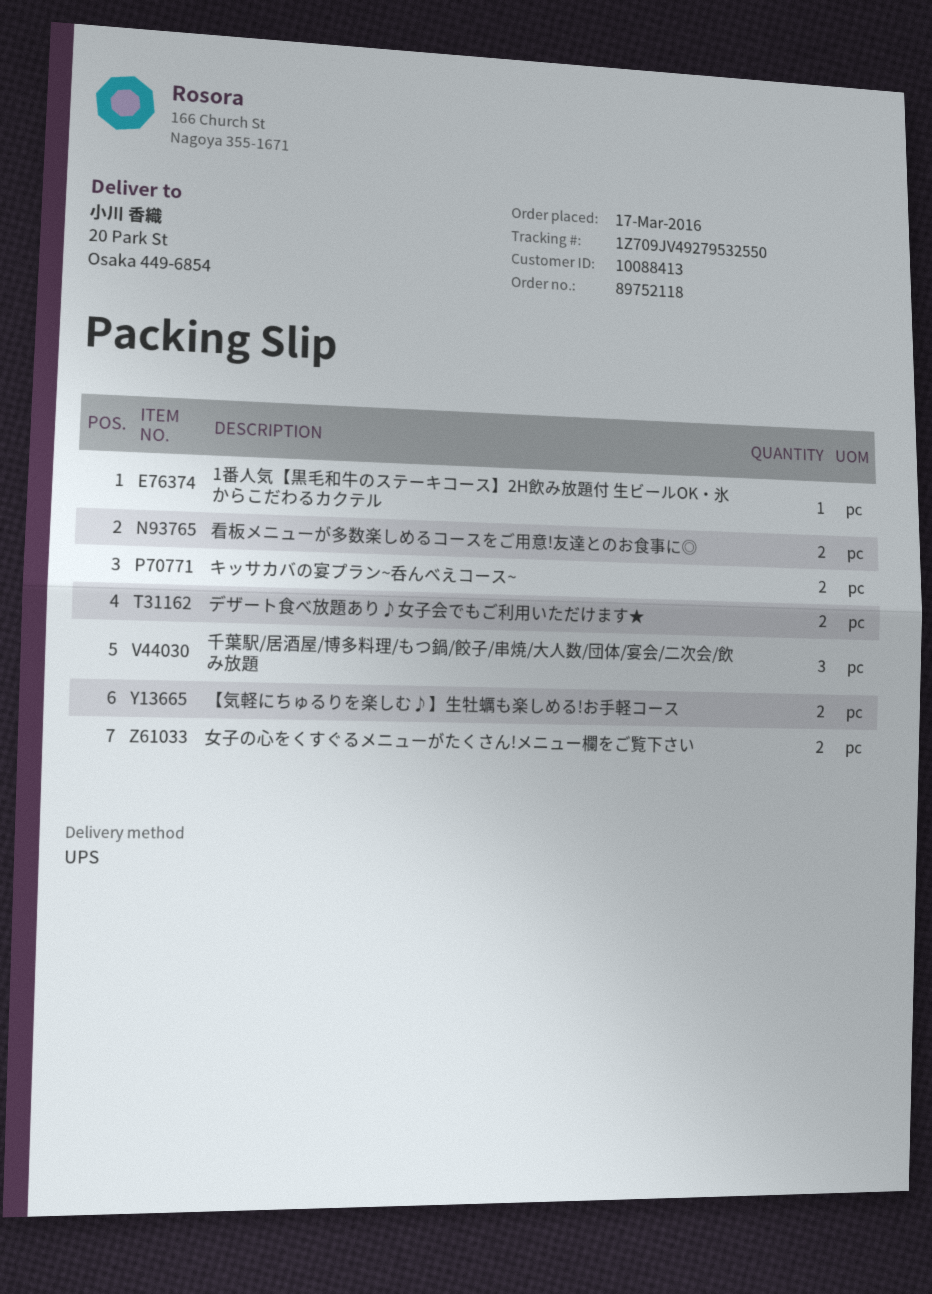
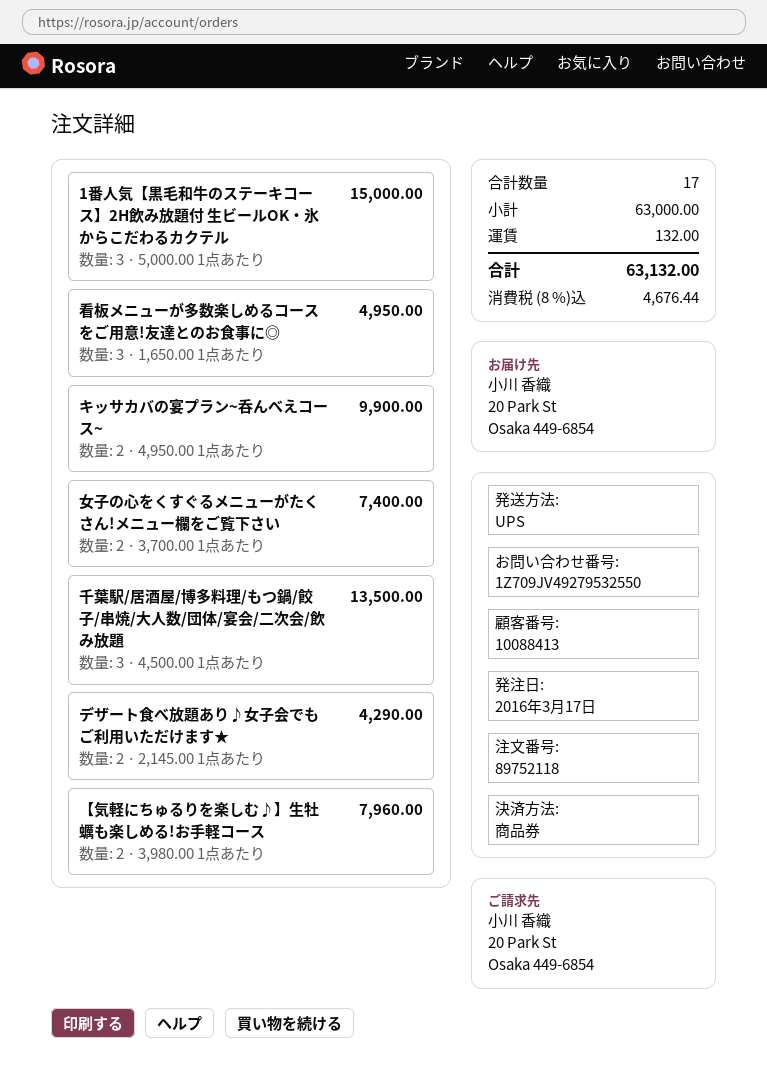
1番人気【黒毛和牛のステーキコース】2H飲み放題付 生ビールOK・氷からこだわるカクテル: 1 -> 3
看板メニューが多数楽しめるコースをご用意!友達とのお食事に◎: 2 -> 3

